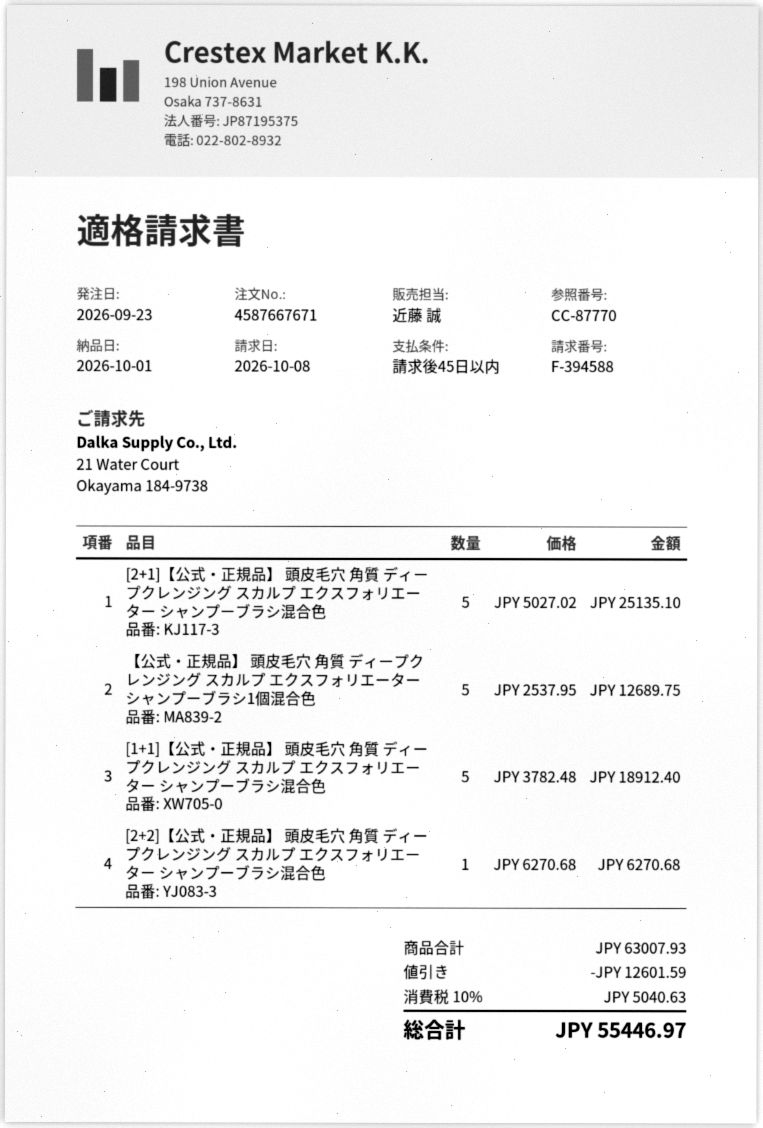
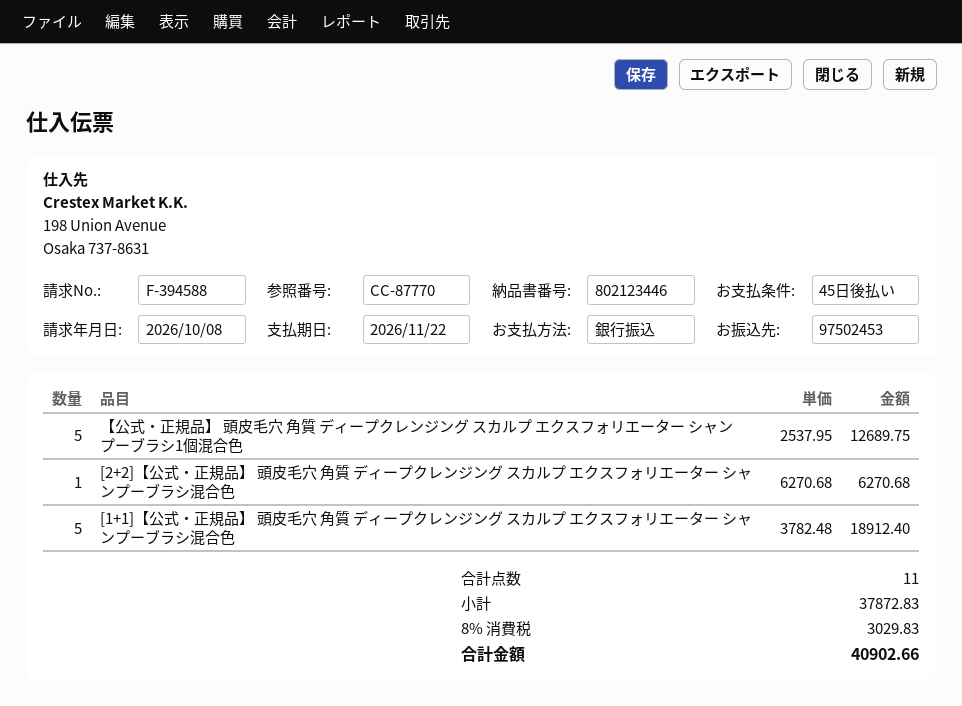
[2+1]【公式・正規品】 頭皮毛穴 角質 ディープクレンジング スカルプ エクスフォリエーター シャンプーブラシ混合色: 5 x 5027.02 = 25135.10 -> none
subtotal: 63007.93 -> 37872.83
discount: 12601.59 -> none
tax: 10% = 5040.63 -> 8% = 3029.83
total: 55446.97 -> 40902.66

